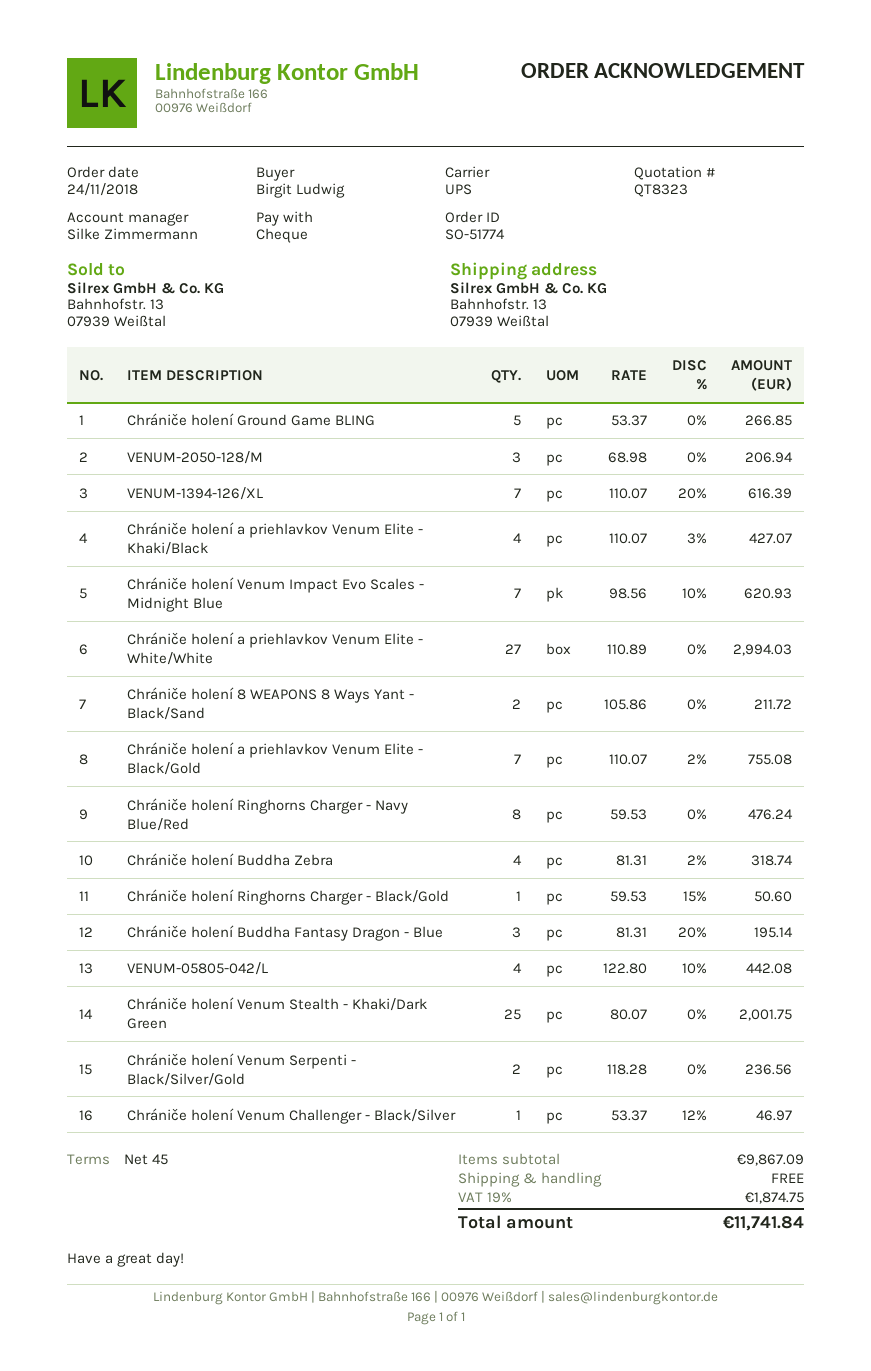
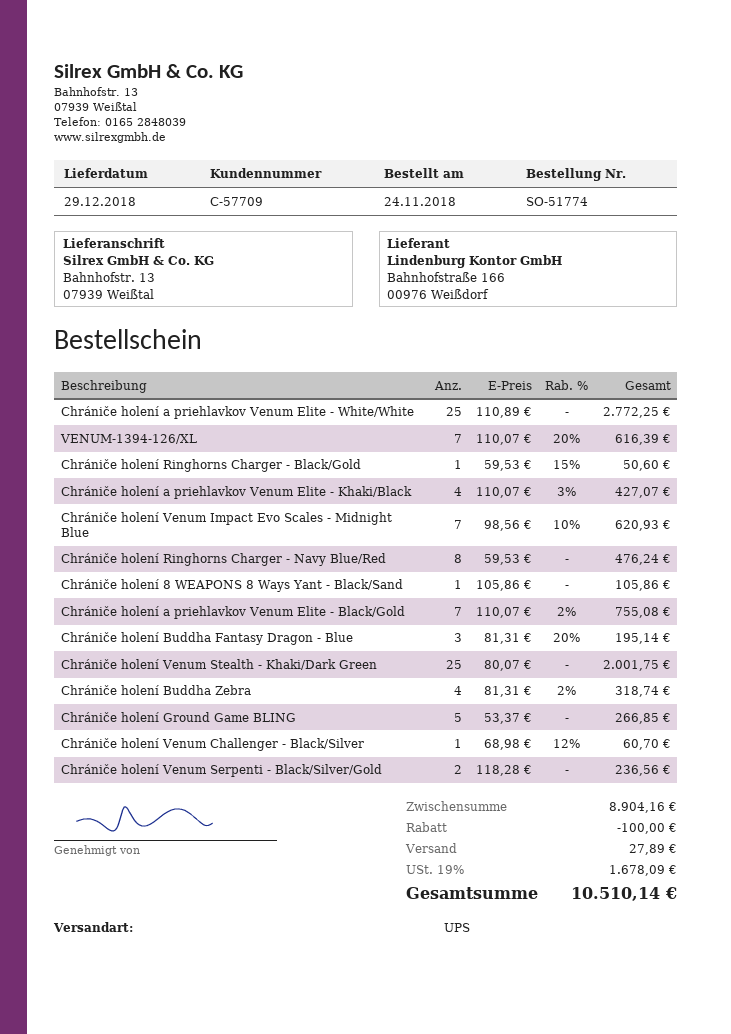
VENUM-2050-128/M: 3 x 68.98 = 206.94 -> none
Chrániče holení a priehlavkov Venum Elite - White/White: 27 x 110.89 = 2994.03 -> 25 x 110.89 = 2772.25
Chrániče holení 8 WEAPONS 8 Ways Yant - Black/Sand: 2 x 105.86 = 211.72 -> 1 x 105.86 = 105.86
VENUM-05805-042/L: 4 x 122.80 - 10% = 442.08 -> none
Chrániče holení Venum Challenger - Black/Silver: 1 x 53.37 - 12% = 46.97 -> 1 x 68.98 - 12% = 60.70
subtotal: 9867.09 -> 8904.16
discount: none -> 100.00
shipping: 0.00 -> 27.89
tax: 19% = 1874.75 -> 19% = 1678.09
total: 11741.84 -> 10510.14

